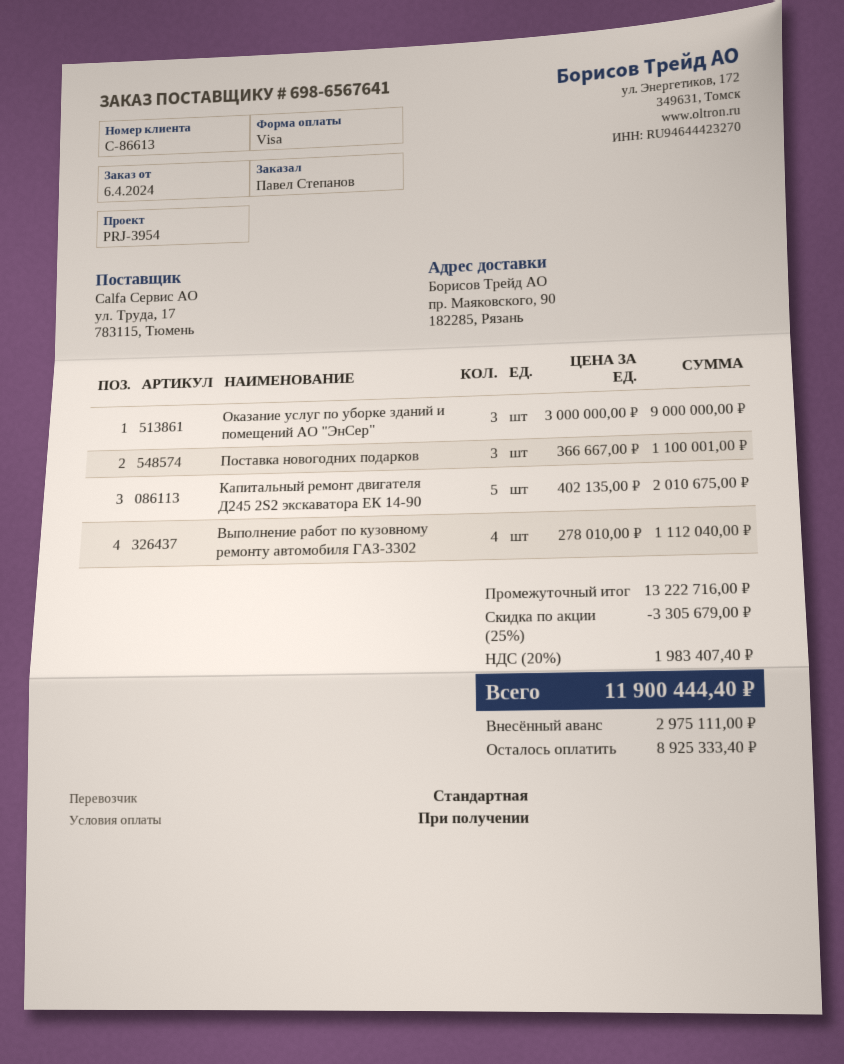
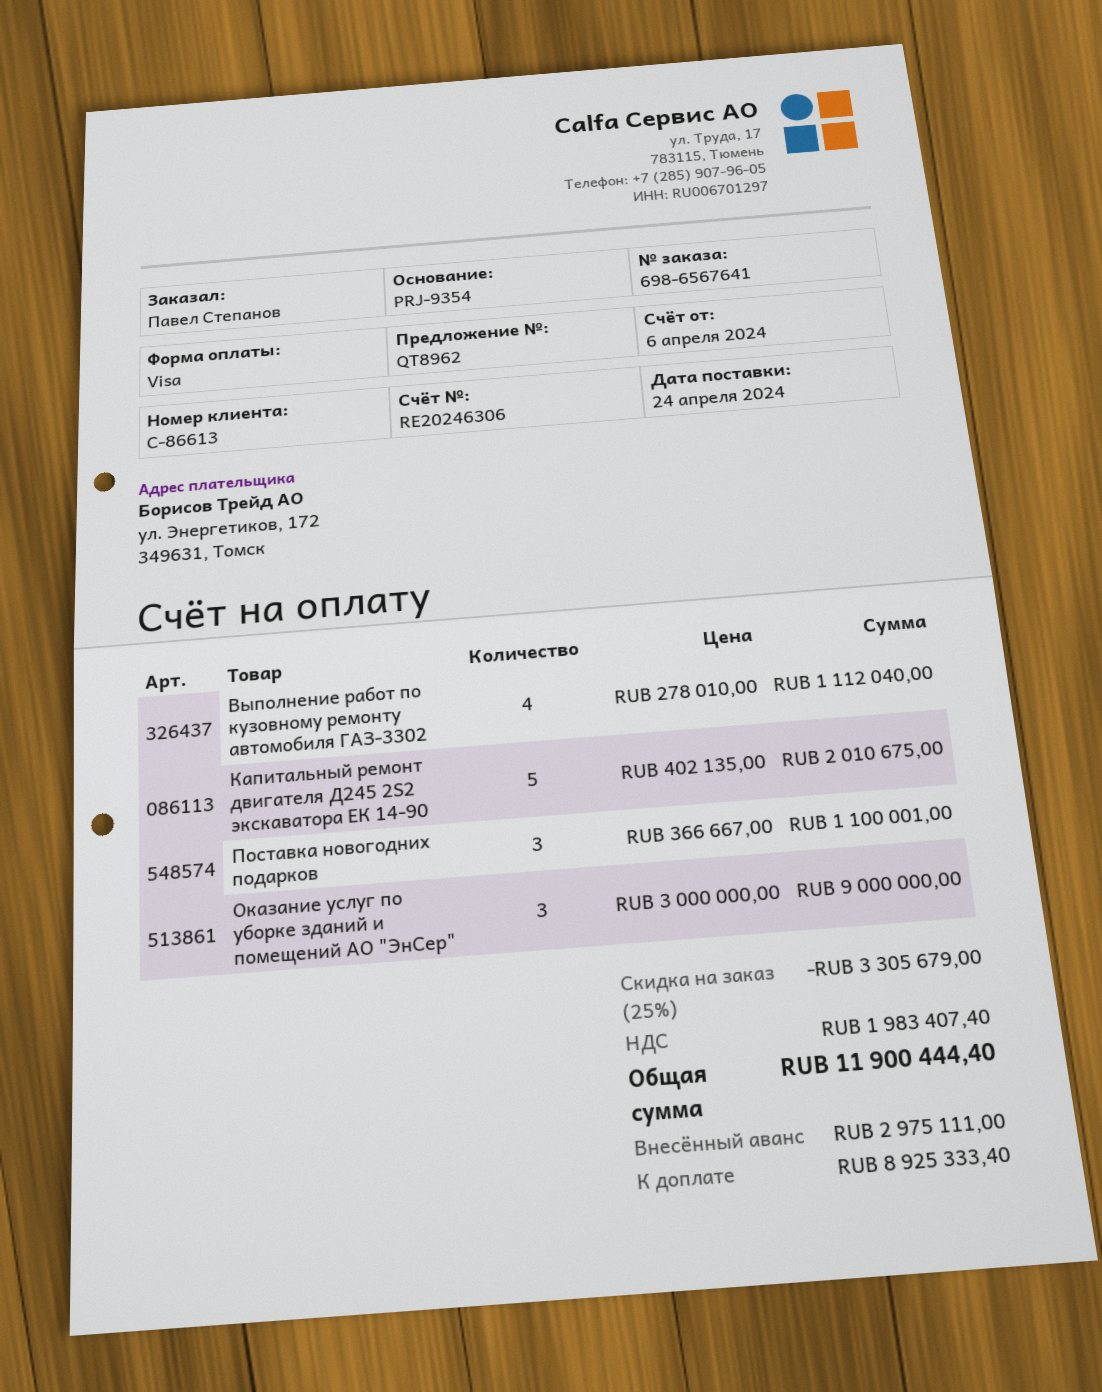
reference: PRJ-3954 -> PRJ-9354

